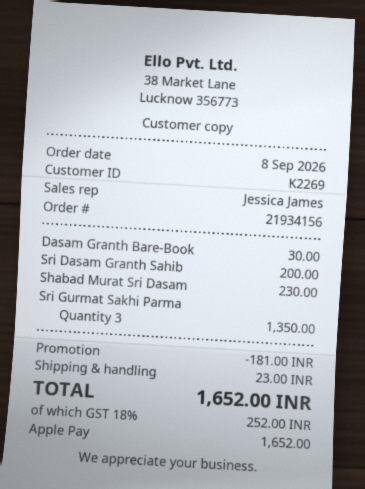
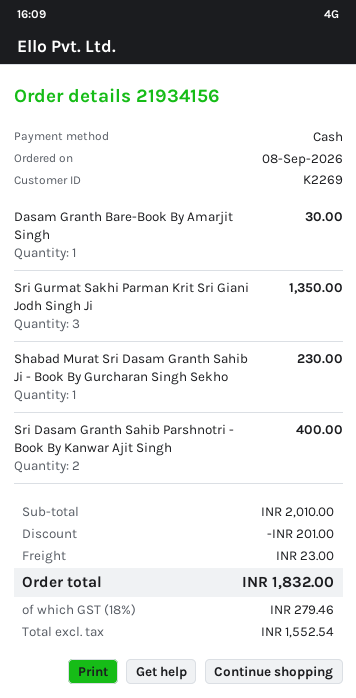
payment method: Apple Pay -> cash
Sri Dasam Granth Sahib: 1 for 200.00 -> 2 for 400.00
discount: 181.00 -> 201.00
tax: 18% = 252.00 -> 18% = 279.46
total: 1652.00 -> 1832.00

